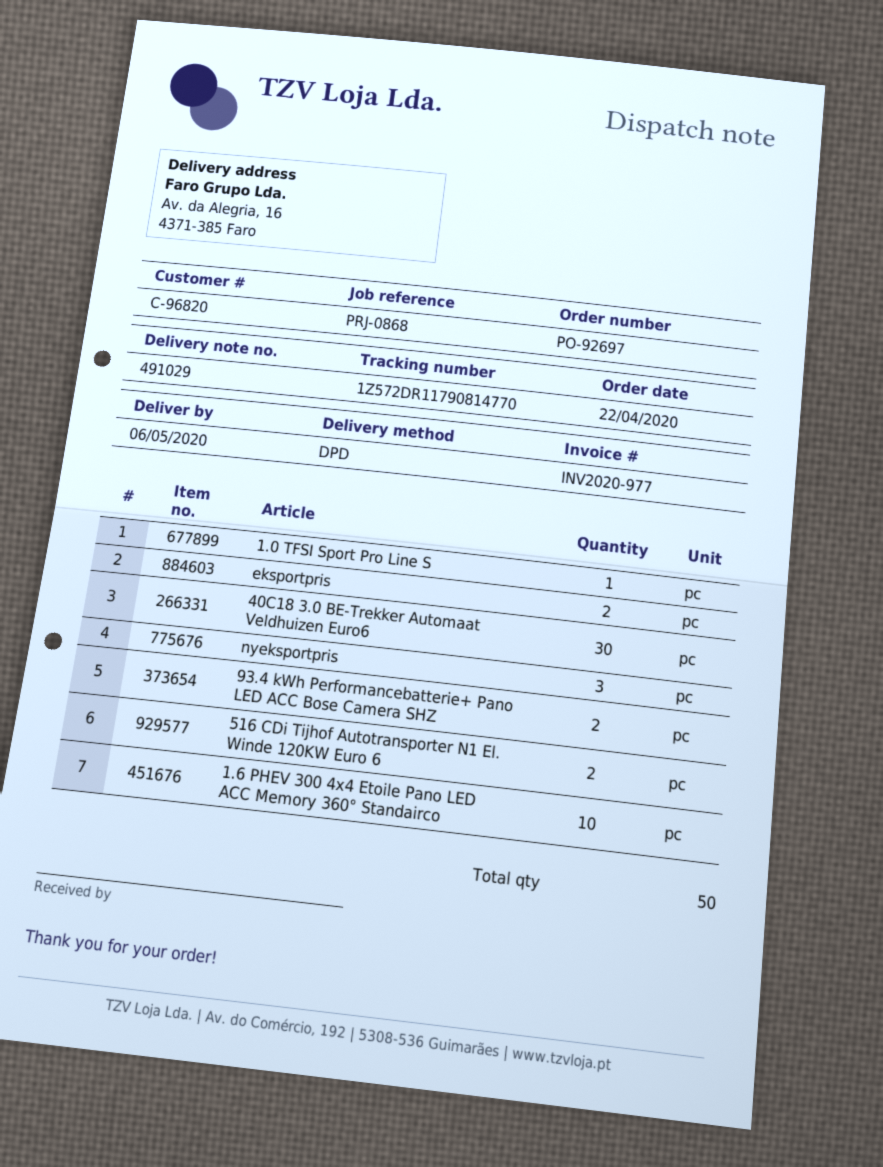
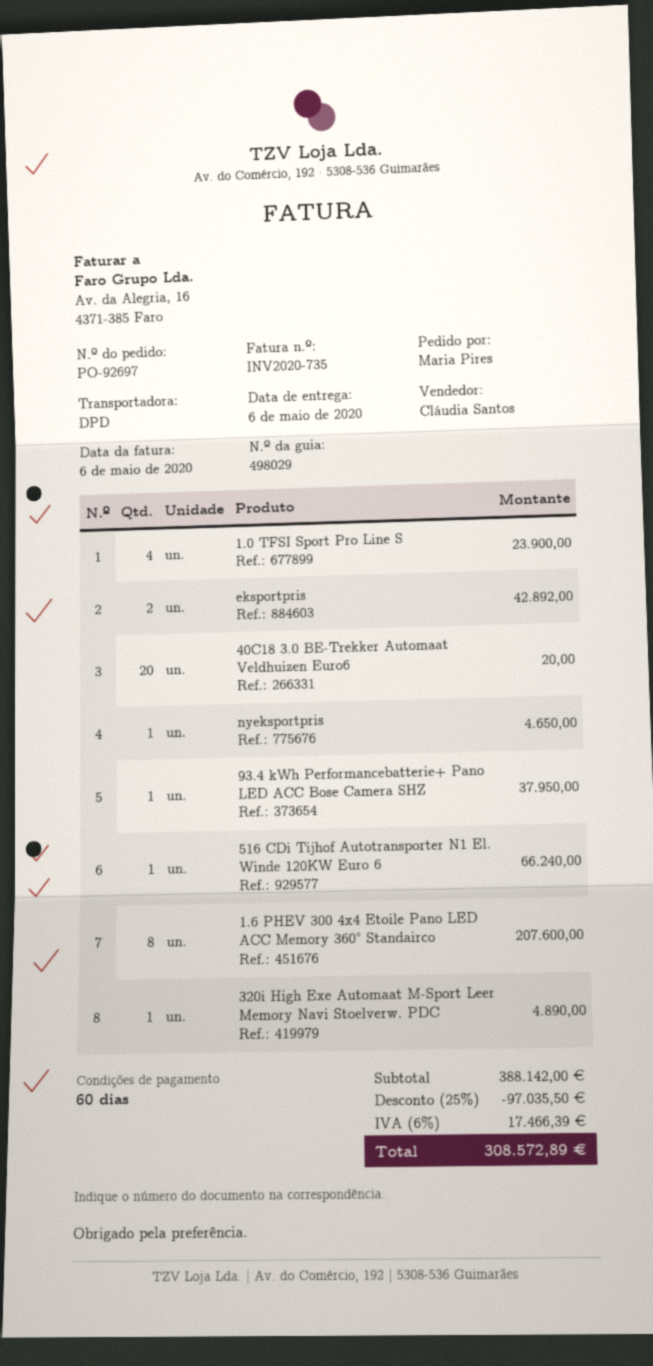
delivery note number: 491029 -> 498029
invoice number: INV2020-977 -> INV2020-735
1.0 TFSI Sport Pro Line S: 1 -> 4
40C18 3.0 BE-Trekker Automaat Veldhuizen Euro6: 30 -> 20
nyeksportpris: 3 -> 1
93.4 kWh Performancebatterie+ Pano LED ACC Bose Camera SHZ: 2 -> 1
516 CDi Tijhof Autotransporter N1 El. Winde 120KW Euro 6: 2 -> 1
1.6 PHEV 300 4x4 Etoile Pano LED ACC Memory 360° Standairco: 10 -> 8
320i High Exe Automaat M-Sport Leer Memory Navi Stoelverw. PDC: none -> 1

